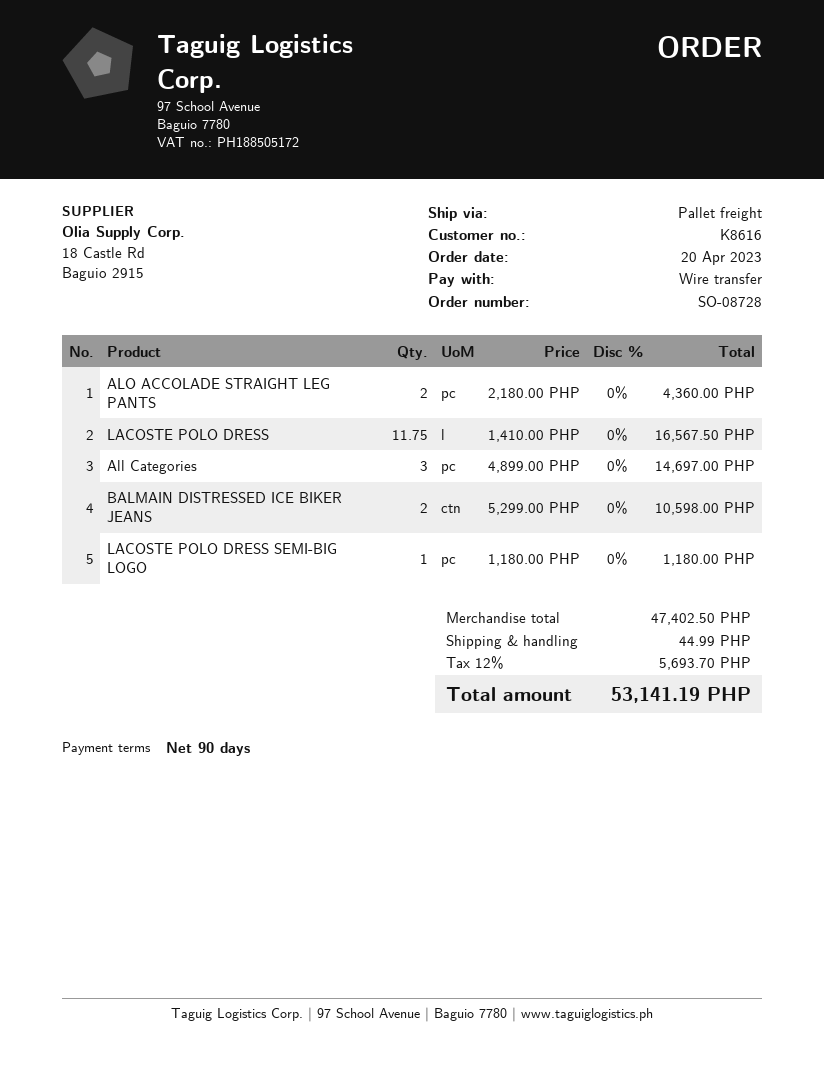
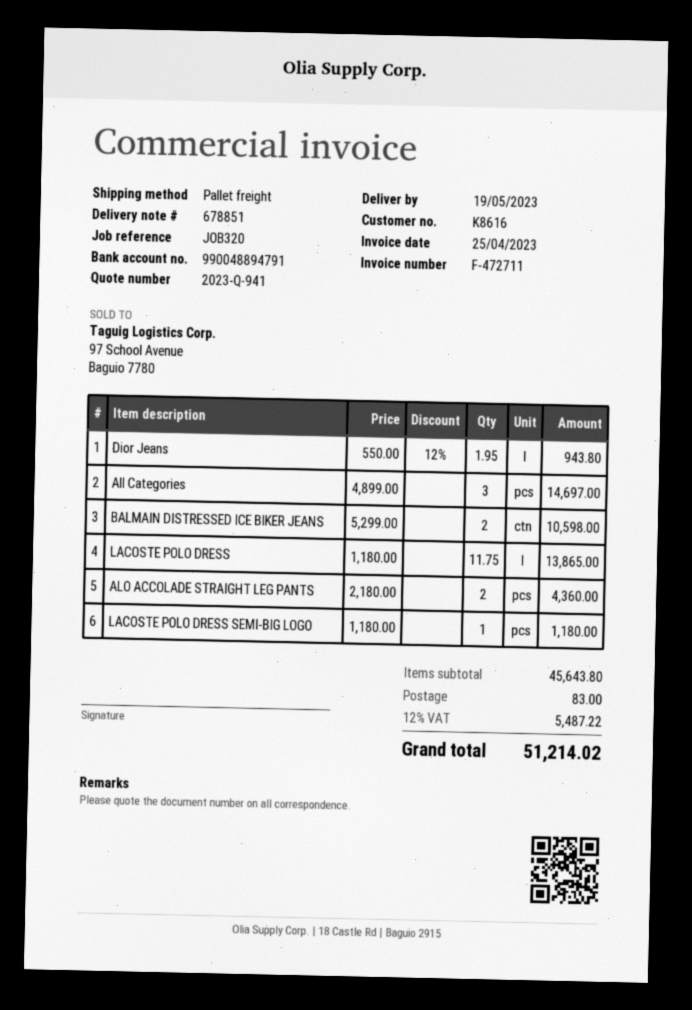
LACOSTE POLO DRESS: 11.75 x 1410.00 = 16567.50 -> 11.75 x 1180.00 = 13865.00
Dior Jeans: none -> 1.95 x 550.00 - 12% = 943.80
subtotal: 47402.50 -> 45643.80
shipping: 44.99 -> 83.00
tax: 12% = 5693.70 -> 12% = 5487.22
total: 53141.19 -> 51214.02

